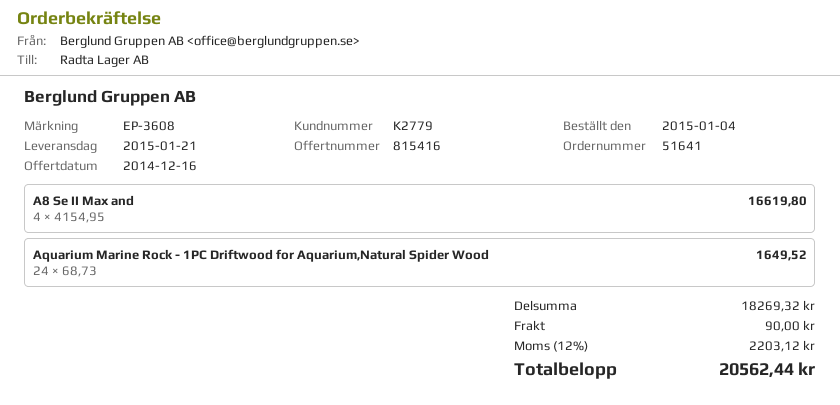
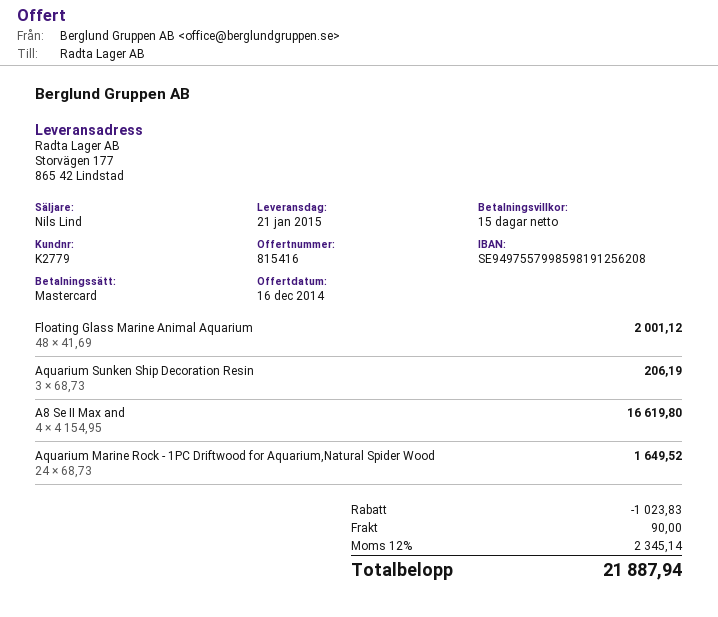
Floating Glass Marine Animal Aquarium: none -> 48 x 41.69 = 2001.12
Aquarium Sunken Ship Decoration Resin: none -> 3 x 68.73 = 206.19
discount: none -> 1023.83
tax: 12% = 2203.12 -> 12% = 2345.14
total: 20562.44 -> 21887.94

